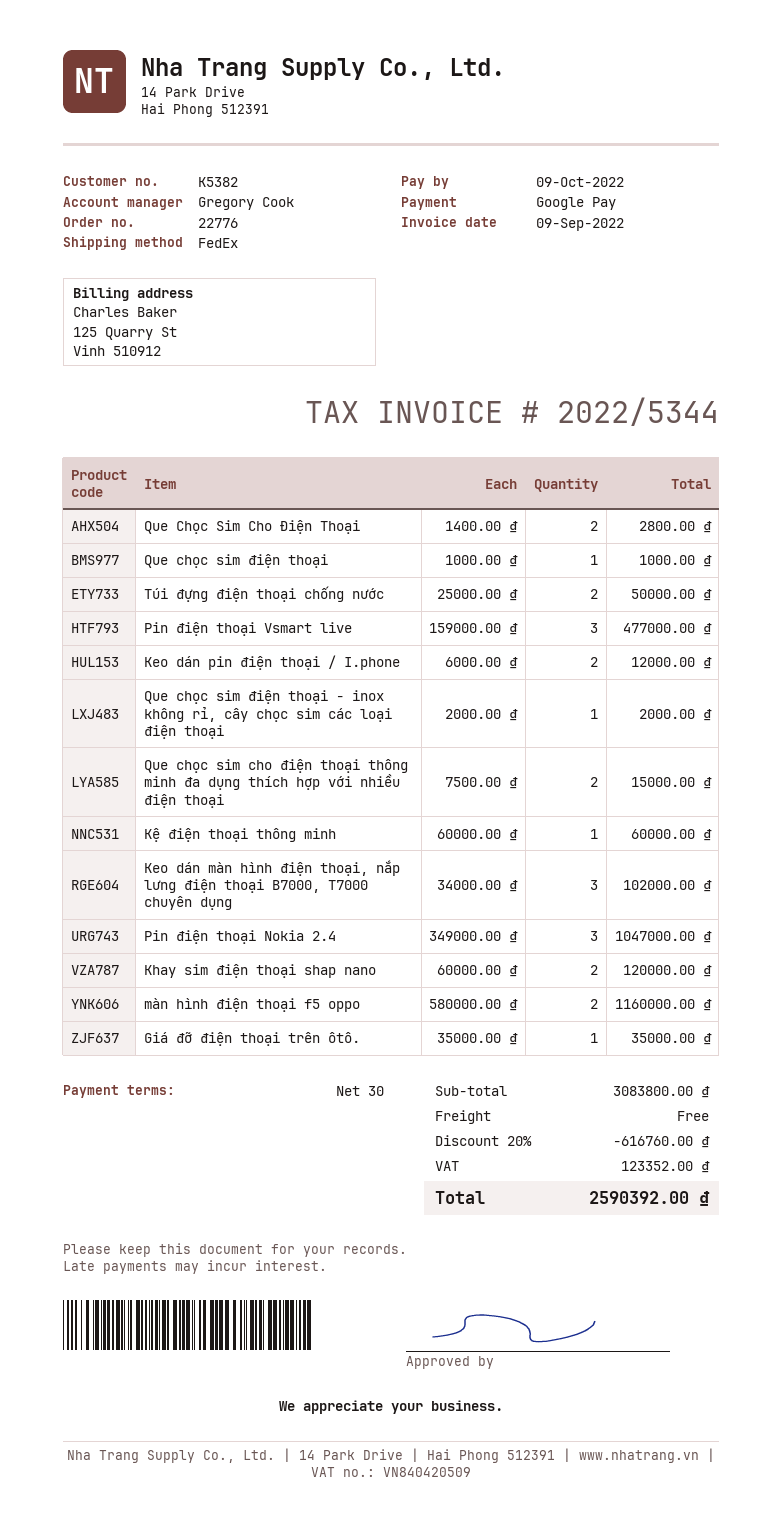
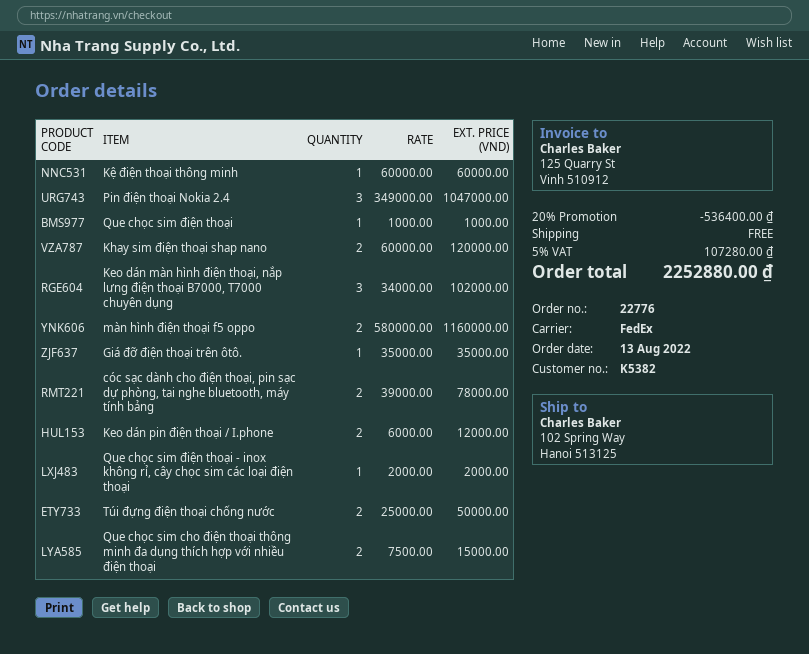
Que Chọc Sim Cho Điện Thoại: 2 x 1400.00 = 2800.00 -> none
Pin điện thoại Vsmart live: 3 x 159000.00 = 477000.00 -> none
cóc sạc dành cho điện thoại, pin sạc dự phòng, tai nghe bluetooth, máy tính bảng: none -> 2 x 39000.00 = 78000.00
discount: 20% = 616760.00 -> 20% = 536400.00
tax: 123352.00 -> 107280.00
total: 2590392.00 -> 2252880.00

